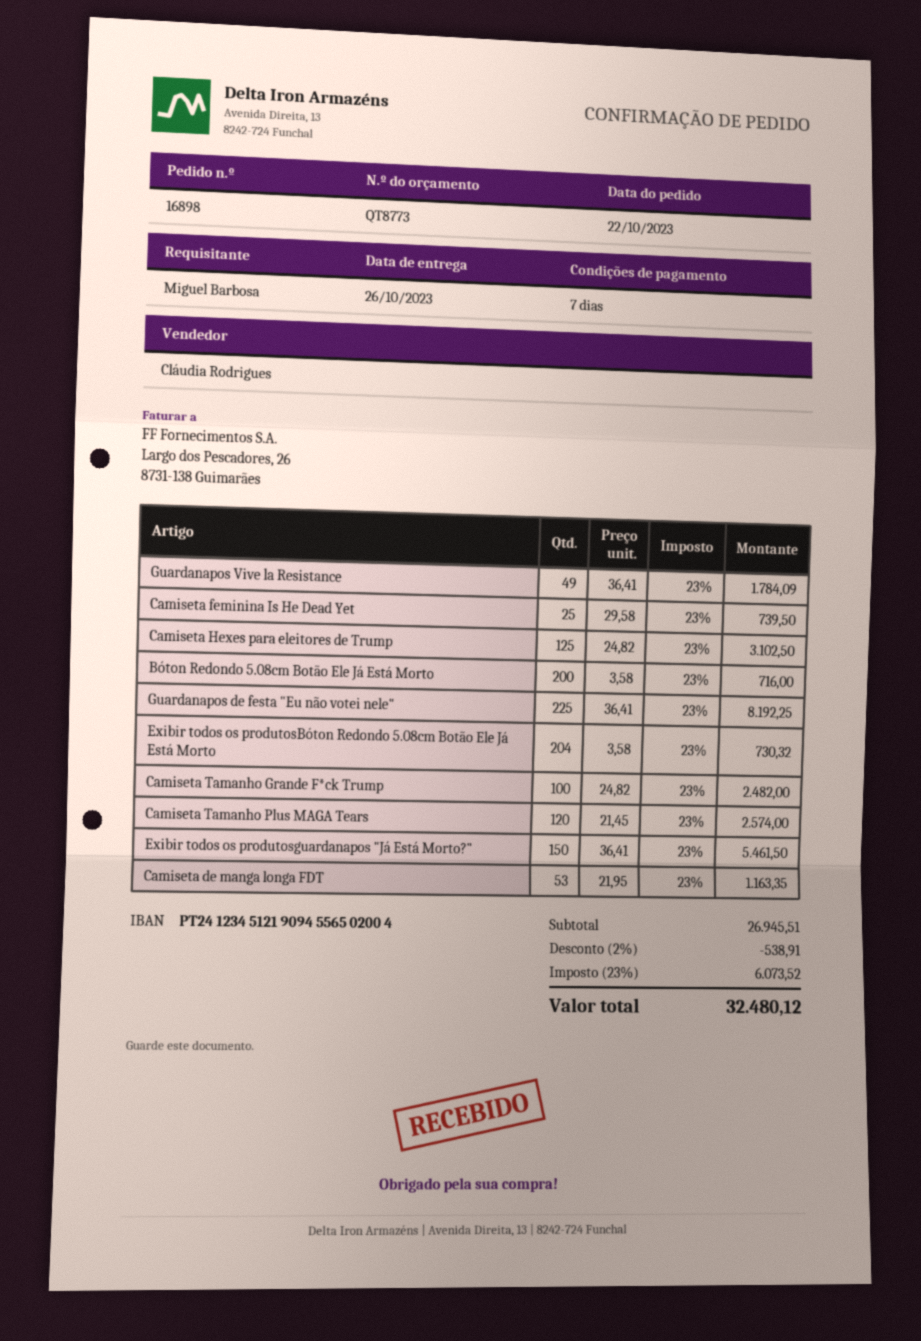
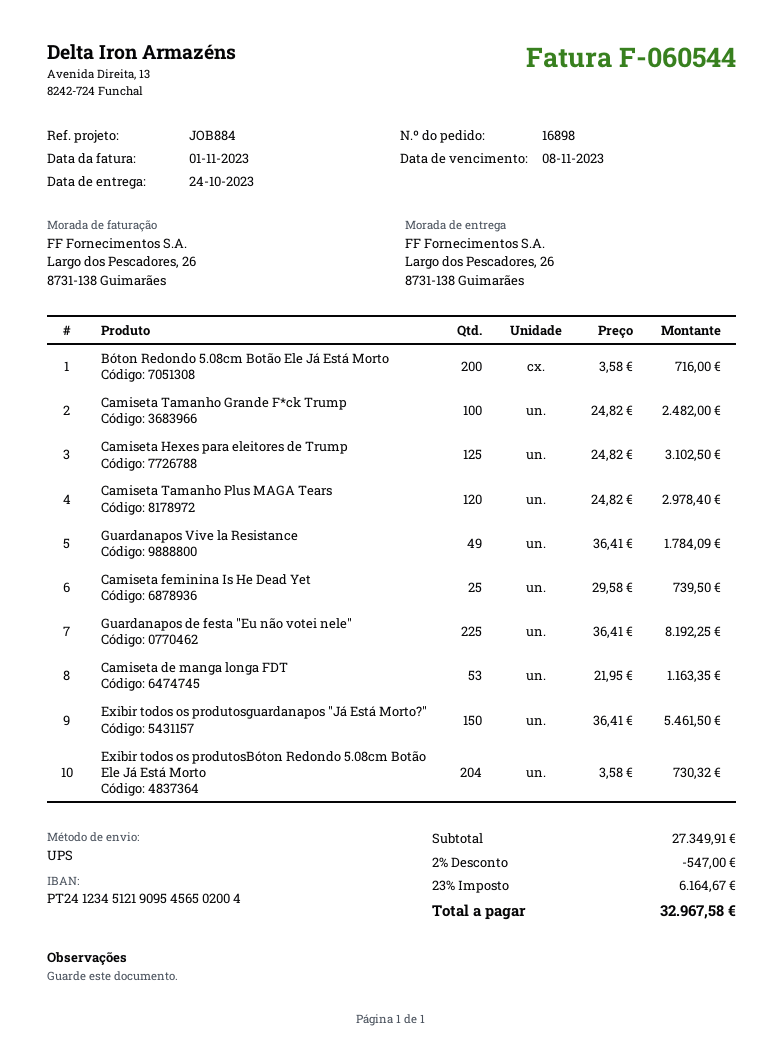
delivery date: 2023-10-26 -> 2023-10-24
bank account: PT24123451219094556502004 -> PT24123451219095456502004
Camiseta Tamanho Plus MAGA Tears: 120 x 21.45 = 2574.00 -> 120 x 24.82 = 2978.40
subtotal: 26945.51 -> 27349.91
discount: 2% = 538.91 -> 2% = 547.00
tax: 23% = 6073.52 -> 23% = 6164.67
total: 32480.12 -> 32967.58

